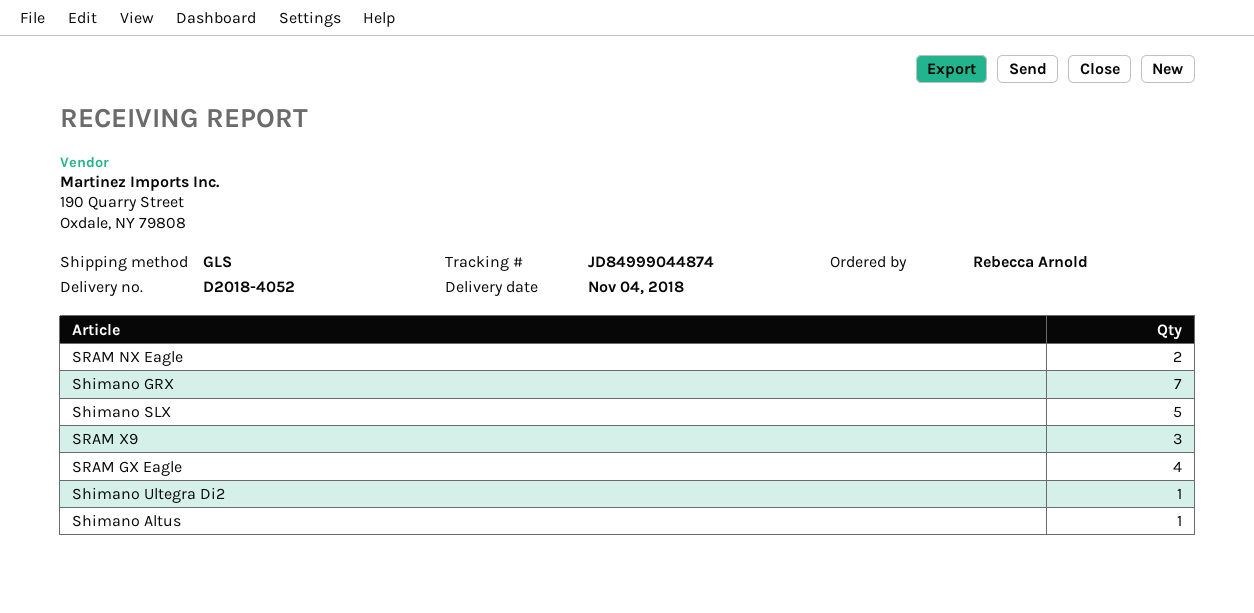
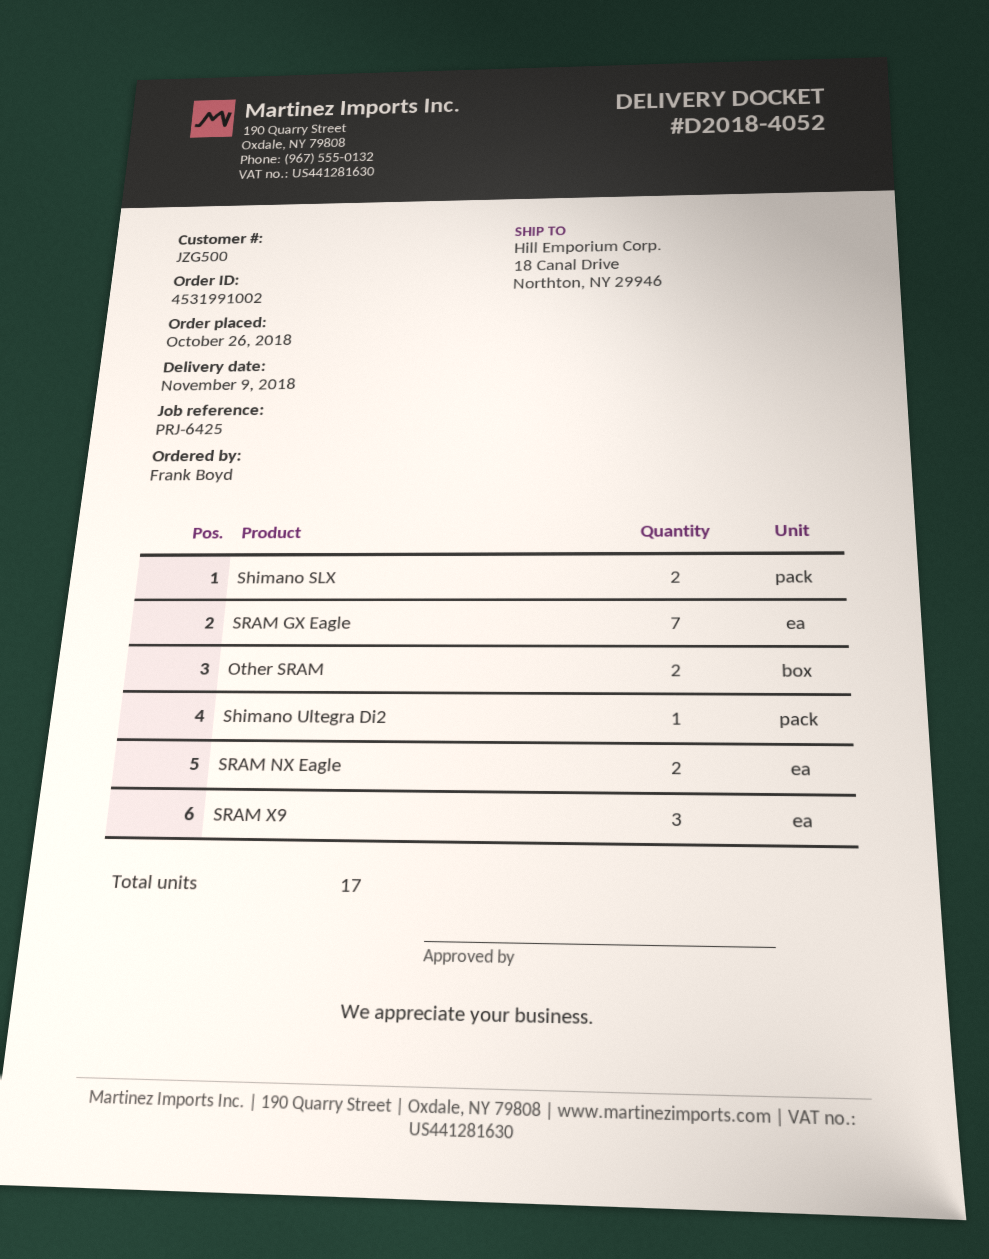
delivery date: 2018-11-04 -> 2018-11-09
ordered by: Rebecca Arnold -> Frank Boyd
Shimano GRX: 7 -> none
Shimano SLX: 5 -> 2
SRAM GX Eagle: 4 -> 7
Shimano Altus: 1 -> none
Other SRAM: none -> 2

